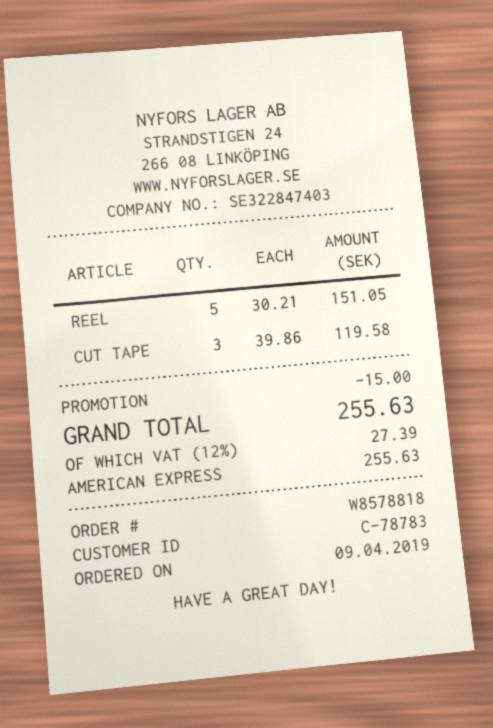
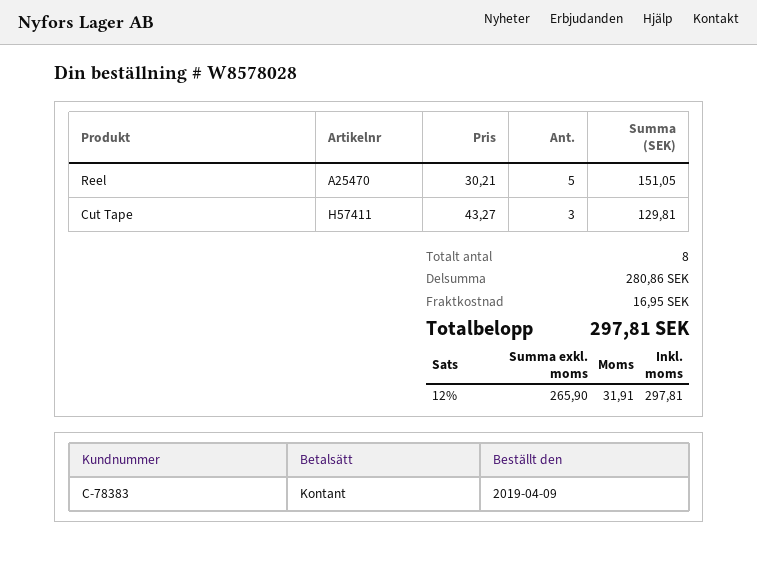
order number: W8578818 -> W8578028
customer number: C-78783 -> C-78383
payment method: American Express -> cash
CUT TAPE: 3 x 39.86 = 119.58 -> 3 x 43.27 = 129.81
discount: 15.00 -> none
shipping: none -> 16.95
tax: 12% = 27.39 -> 12% = 31.91
total: 255.63 -> 297.81

